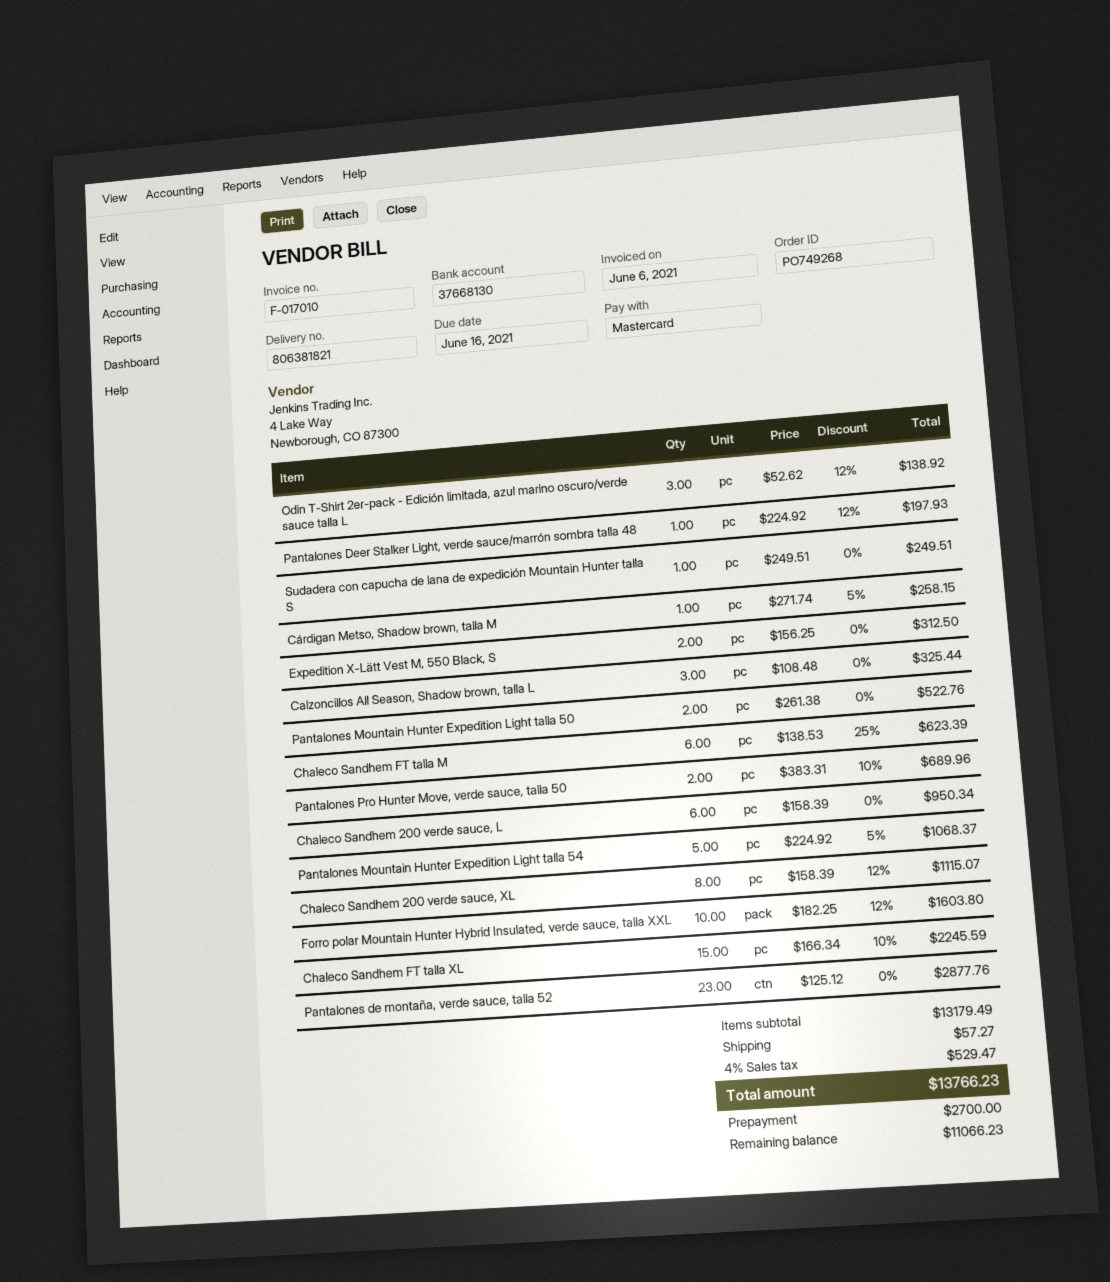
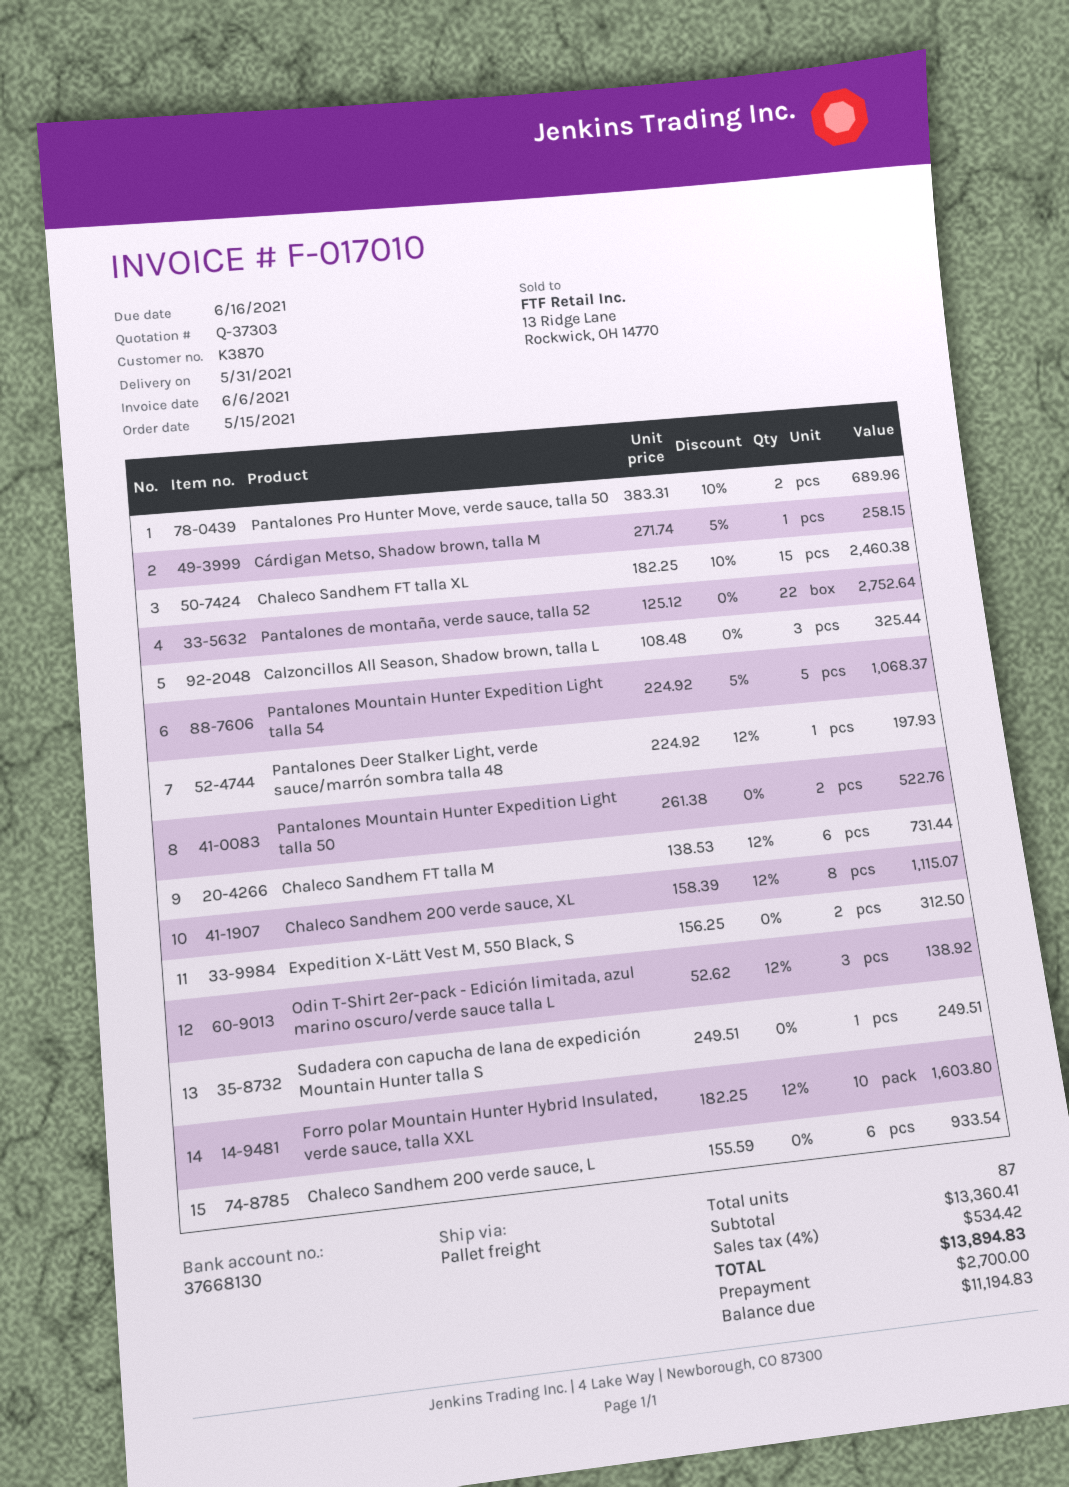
Chaleco Sandhem FT talla M: 6 x 138.53 - 25% = 623.39 -> 6 x 138.53 - 12% = 731.44
Chaleco Sandhem 200 verde sauce, L: 6 x 158.39 = 950.34 -> 6 x 155.59 = 933.54
Chaleco Sandhem FT talla XL: 15 x 166.34 - 10% = 2245.59 -> 15 x 182.25 - 10% = 2460.38
Pantalones de montaña, verde sauce, talla 52: 23 x 125.12 = 2877.76 -> 22 x 125.12 = 2752.64
subtotal: 13179.49 -> 13360.41
shipping: 57.27 -> none
tax: 4% = 529.47 -> 4% = 534.42
total: 13766.23 -> 13894.83
balance: 11066.23 -> 11194.83

